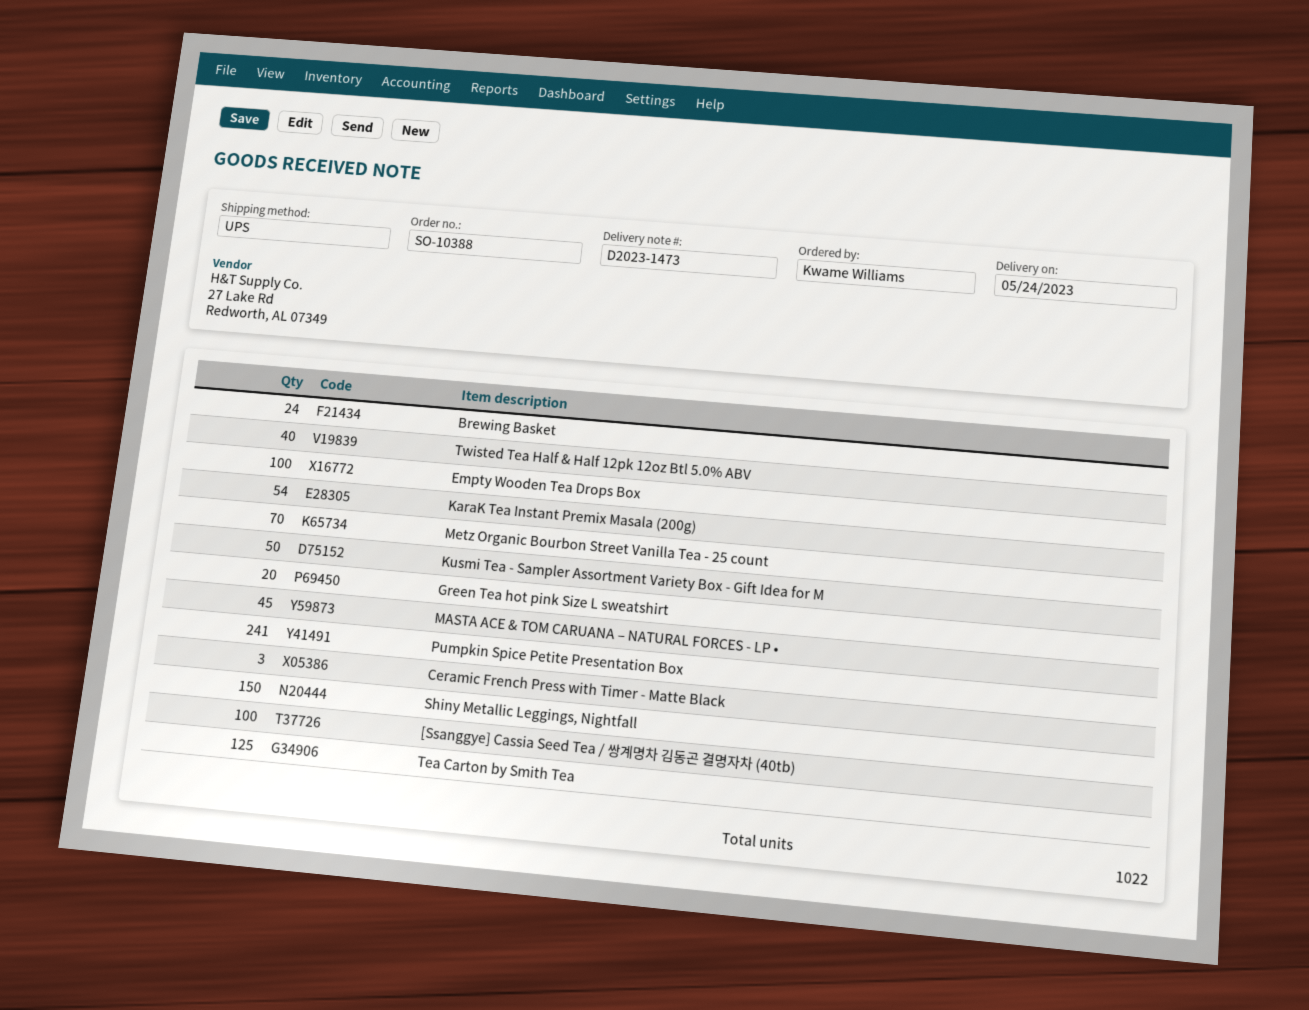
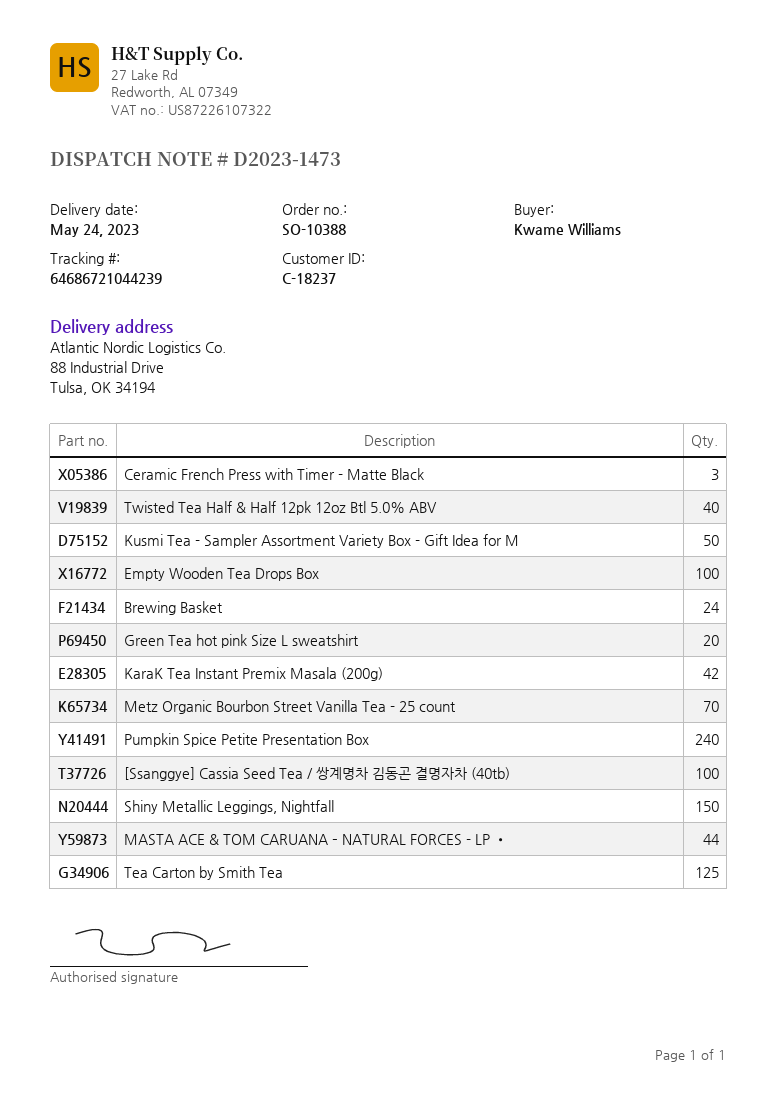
KaraK Tea Instant Premix Masala (200g): 54 -> 42
MASTA ACE & TOM CARUANA – NATURAL FORCES - LP •: 45 -> 44
Pumpkin Spice Petite Presentation Box: 241 -> 240

